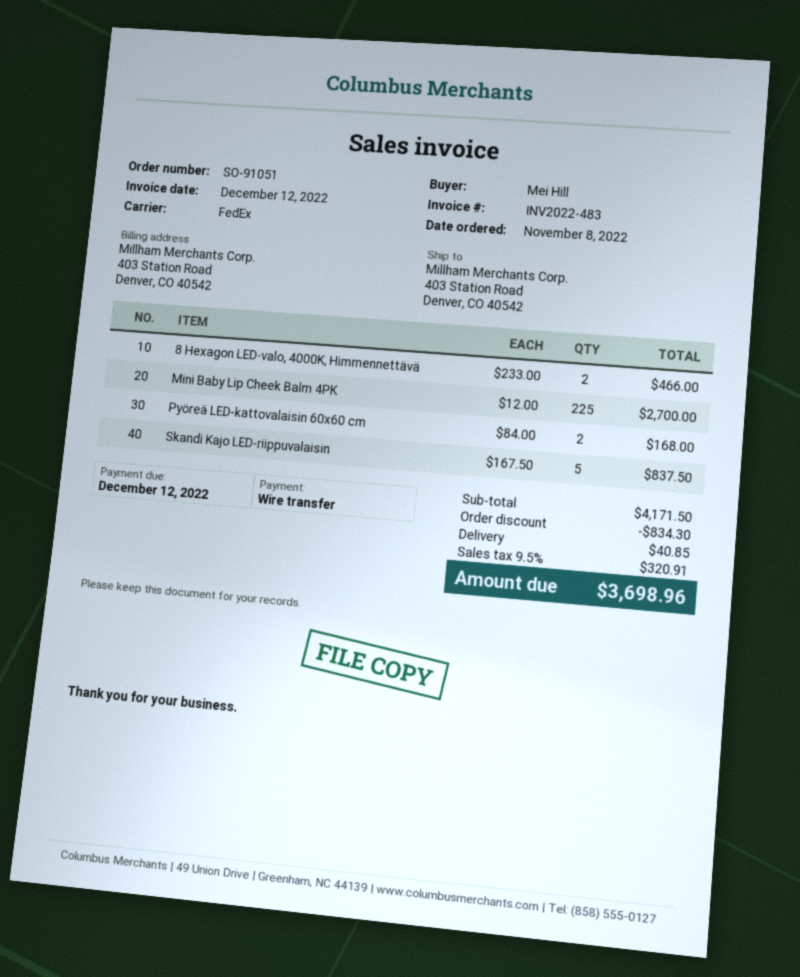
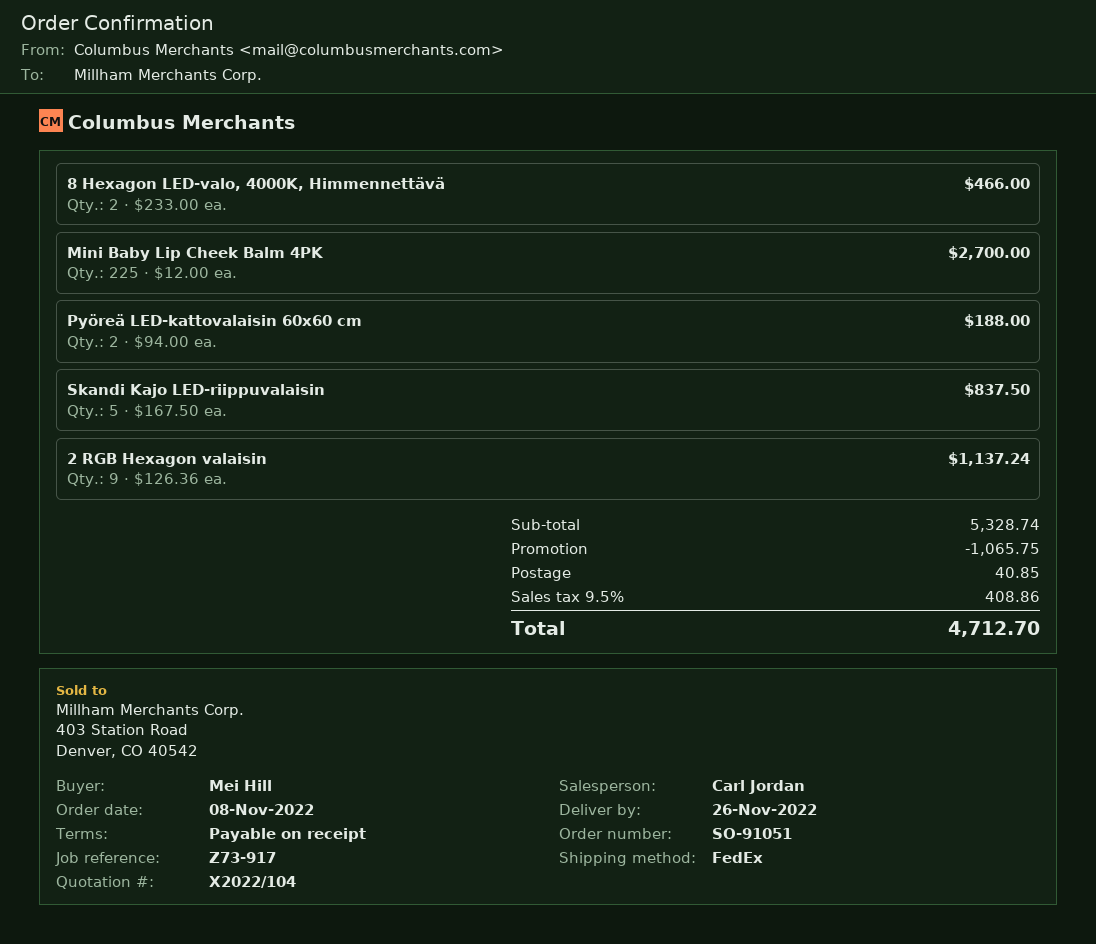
Pyöreä LED-kattovalaisin 60x60 cm: 2 x 84.00 = 168.00 -> 2 x 94.00 = 188.00
2 RGB Hexagon valaisin: none -> 9 x 126.36 = 1137.24
subtotal: 4171.50 -> 5328.74
discount: 834.30 -> 1065.75
tax: 9.5% = 320.91 -> 9.5% = 408.86
total: 3698.96 -> 4712.70

